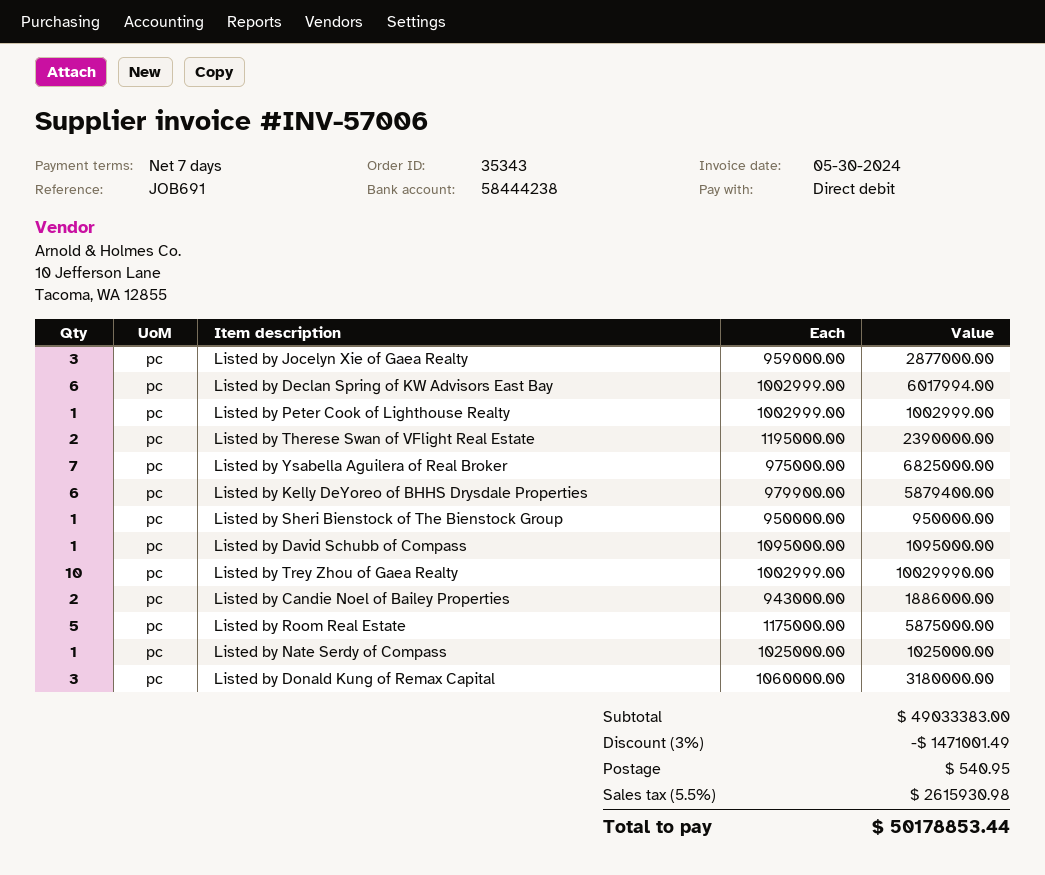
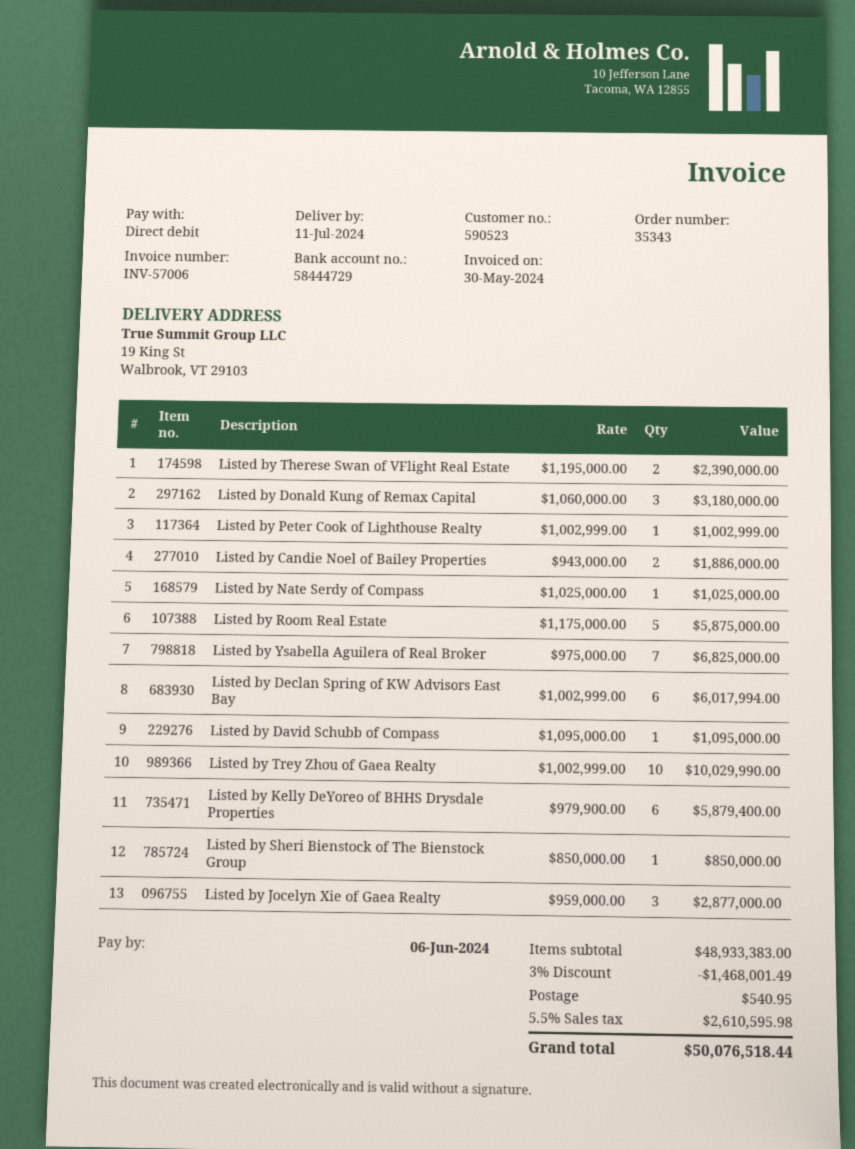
bank account: 58444238 -> 58444729
Listed by Sheri Bienstock of The Bienstock Group: 1 x 950000.00 = 950000.00 -> 1 x 850000.00 = 850000.00
subtotal: 49033383.00 -> 48933383.00
discount: 3% = 1471001.49 -> 3% = 1468001.49
tax: 5.5% = 2615930.98 -> 5.5% = 2610595.98
total: 50178853.44 -> 50076518.44

